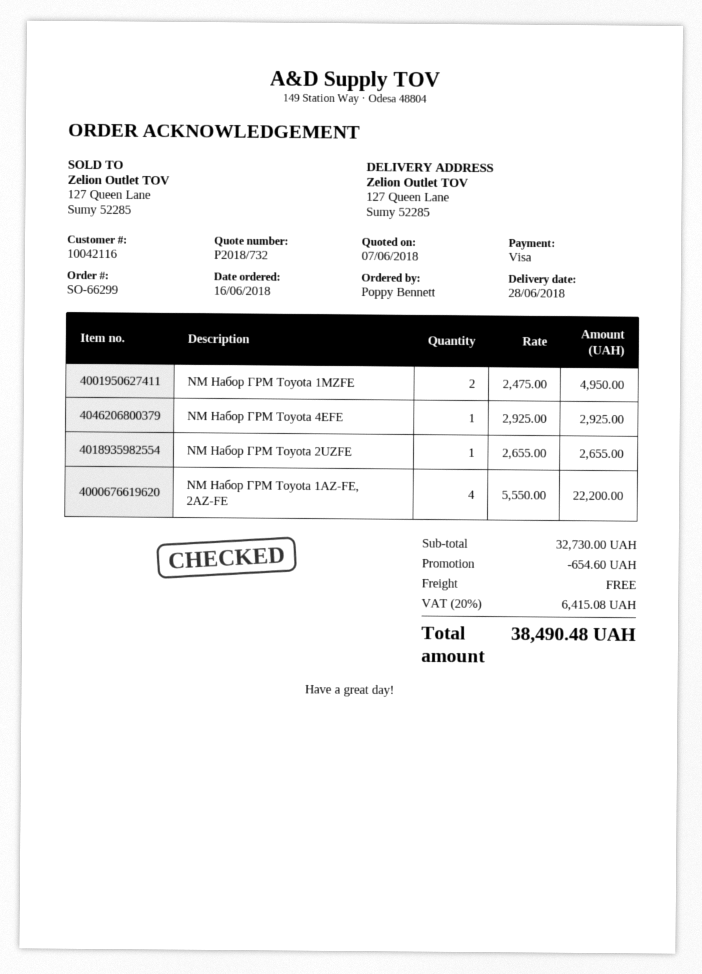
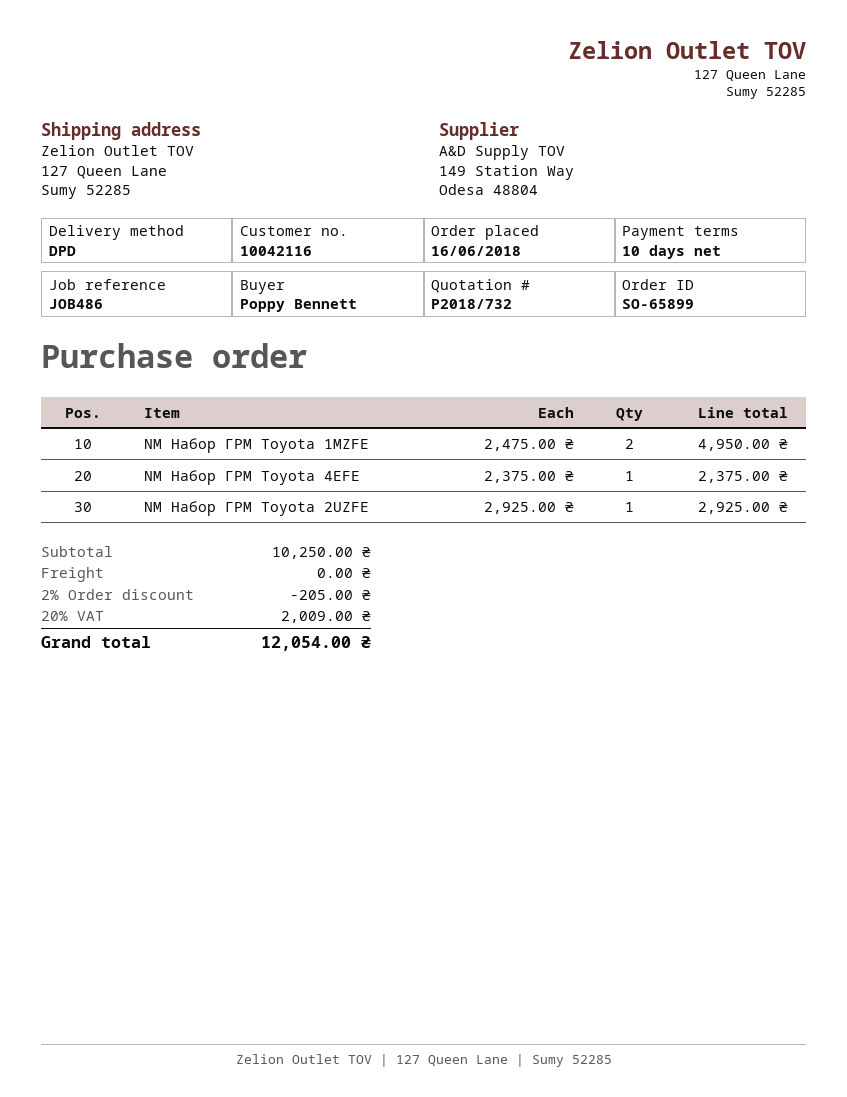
order number: SO-66299 -> SO-65899
NM Набор ГРМ Toyota 4EFE: 1 x 2925.00 = 2925.00 -> 1 x 2375.00 = 2375.00
NM Набор ГРМ Toyota 2UZFE: 1 x 2655.00 = 2655.00 -> 1 x 2925.00 = 2925.00
NM Набор ГРМ Toyota 1AZ-FE, 2AZ-FE: 4 x 5550.00 = 22200.00 -> none
subtotal: 32730.00 -> 10250.00
discount: 654.60 -> 205.00
tax: 20% = 6415.08 -> 20% = 2009.00
total: 38490.48 -> 12054.00

